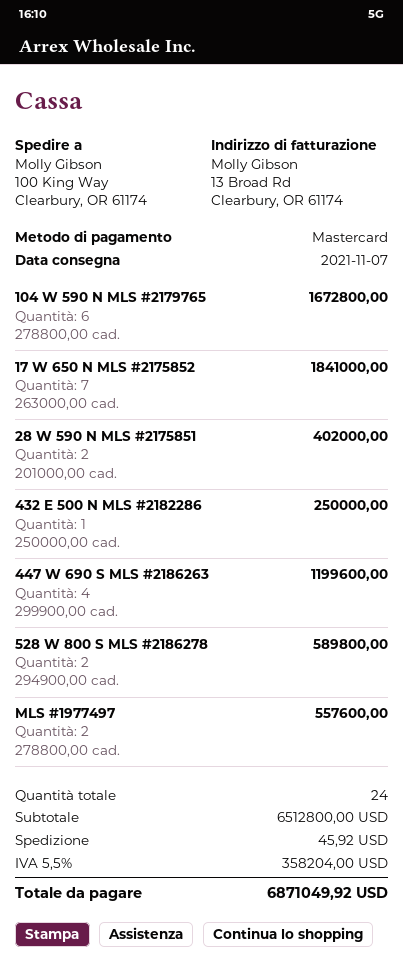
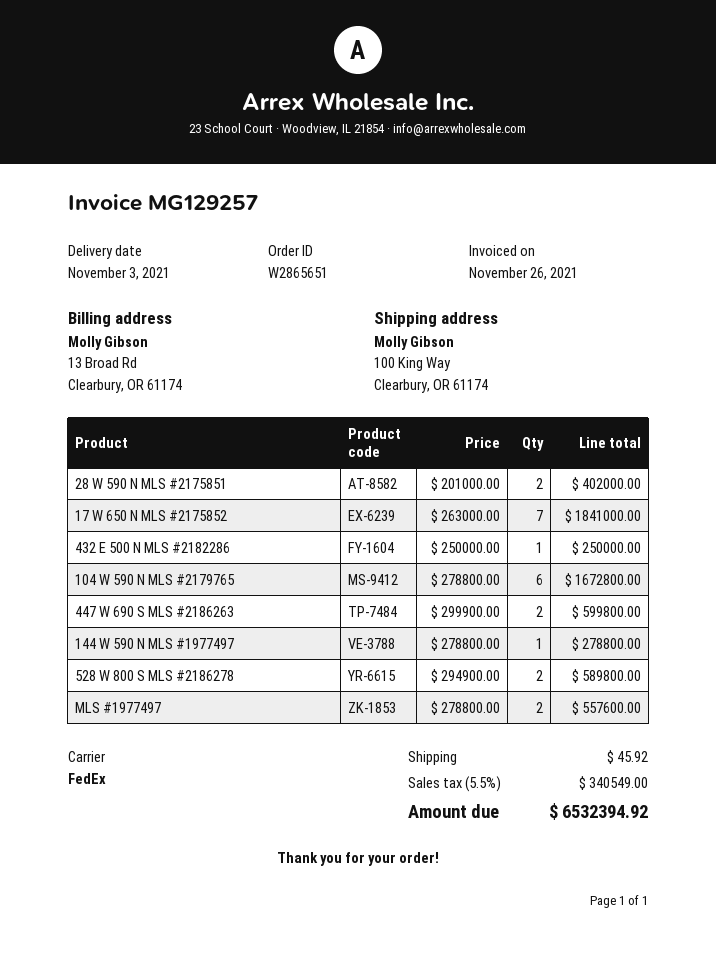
delivery date: 2021-11-07 -> 2021-11-03
447 W 690 S MLS #2186263: 4 x 299900.00 = 1199600.00 -> 2 x 299900.00 = 599800.00
144 W 590 N MLS #1977497: none -> 1 x 278800.00 = 278800.00
tax: 5.5% = 358204.00 -> 5.5% = 340549.00
total: 6871049.92 -> 6532394.92

